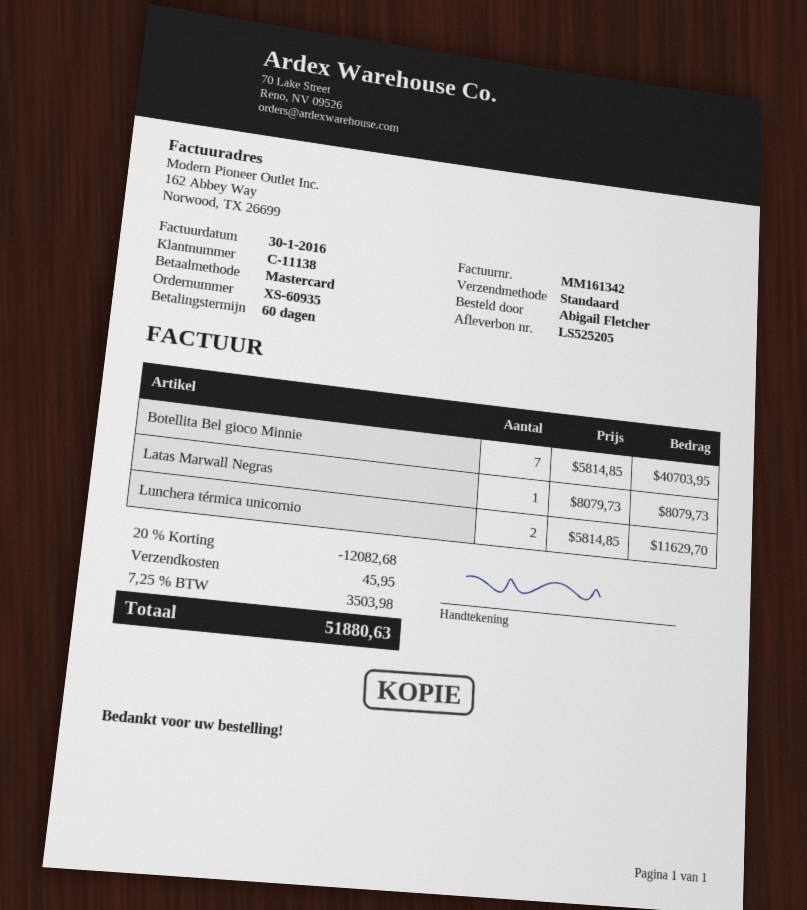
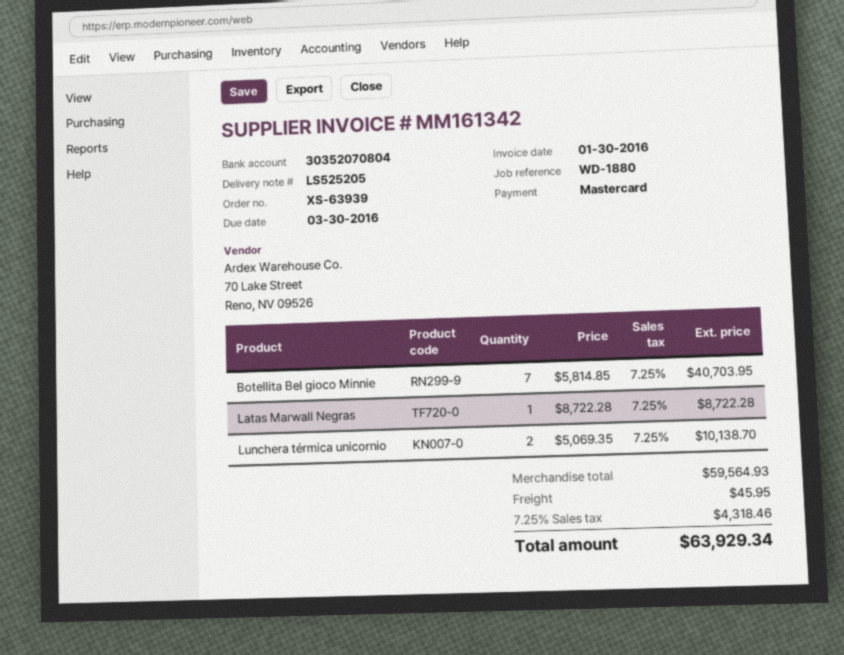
order number: XS-60935 -> XS-63939
Latas Marwall Negras: 1 x 8079.73 = 8079.73 -> 1 x 8722.28 = 8722.28
Lunchera térmica unicornio: 2 x 5814.85 = 11629.70 -> 2 x 5069.35 = 10138.70
discount: 20% = 12082.68 -> none
tax: 7.25% = 3503.98 -> 7.25% = 4318.46
total: 51880.63 -> 63929.34

